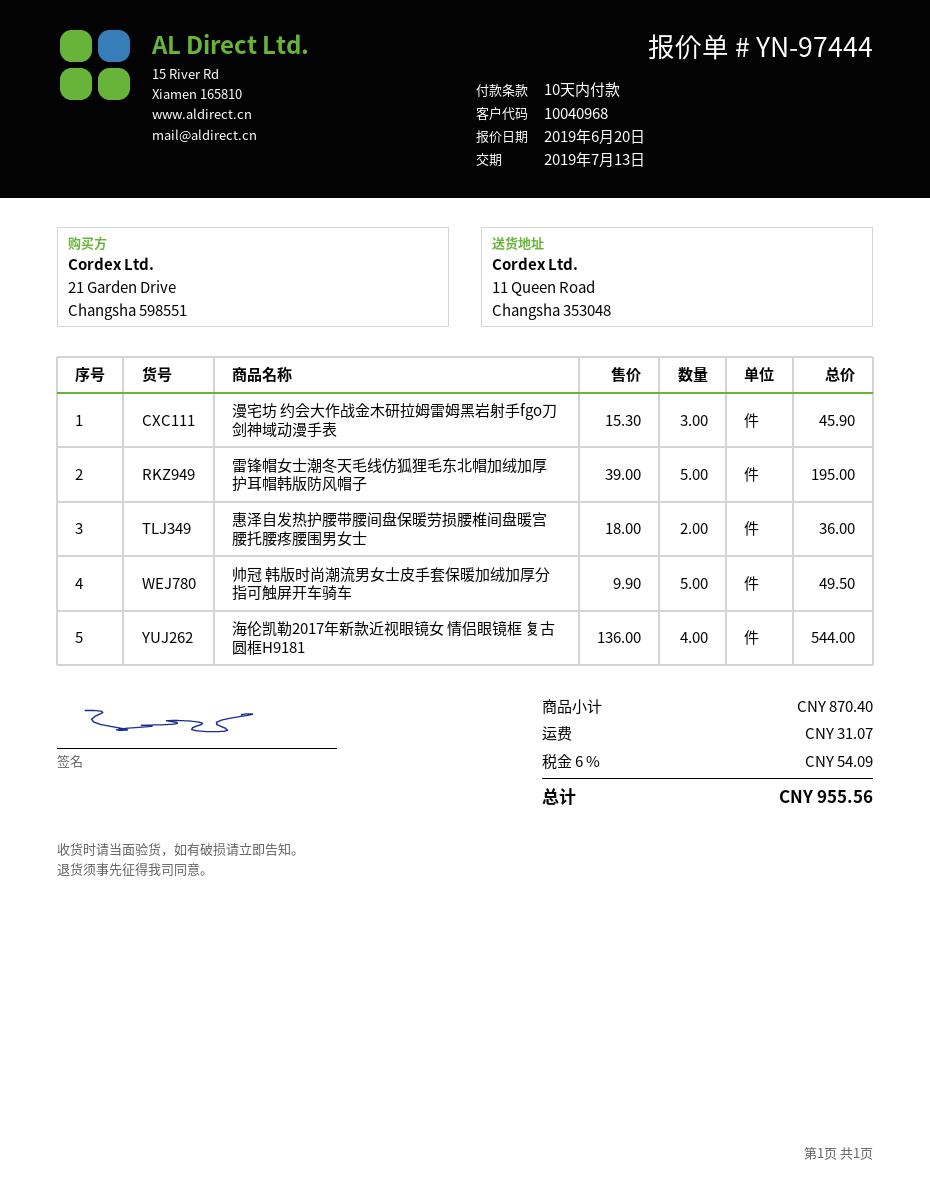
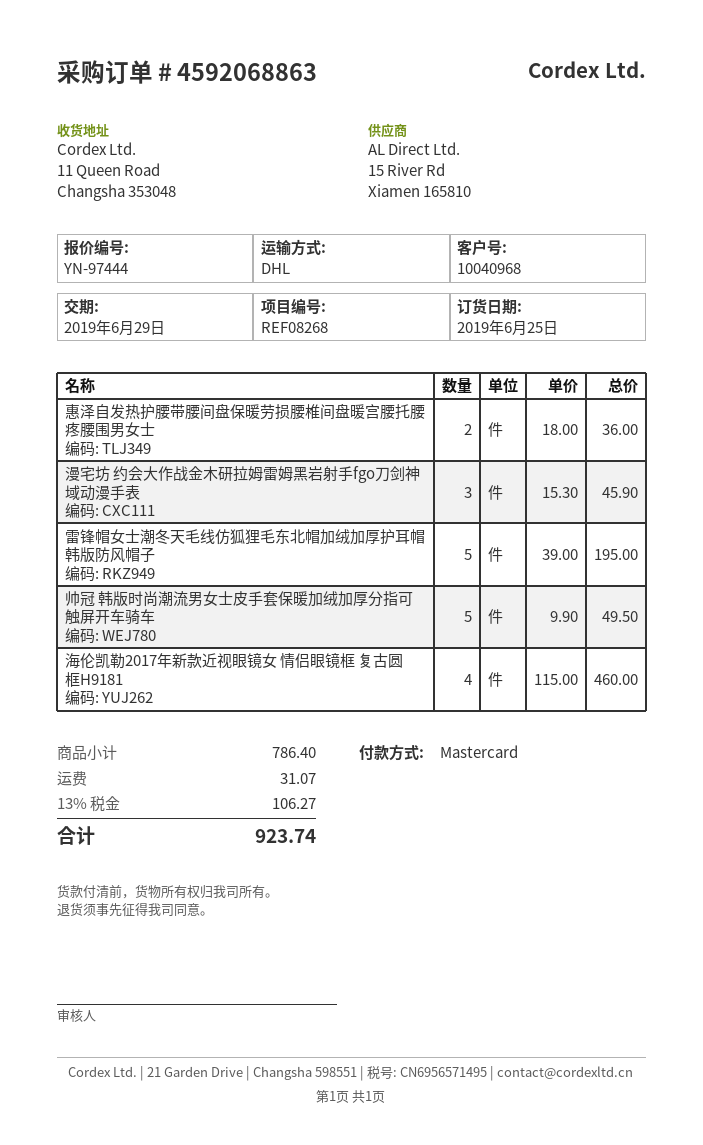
delivery date: 2019-07-13 -> 2019-06-29
海伦凯勒2017年新款近视眼镜女 情侣眼镜框 复古圆框H9181: 4 x 136.00 = 544.00 -> 4 x 115.00 = 460.00
subtotal: 870.40 -> 786.40
tax: 6% = 54.09 -> 13% = 106.27
total: 955.56 -> 923.74

